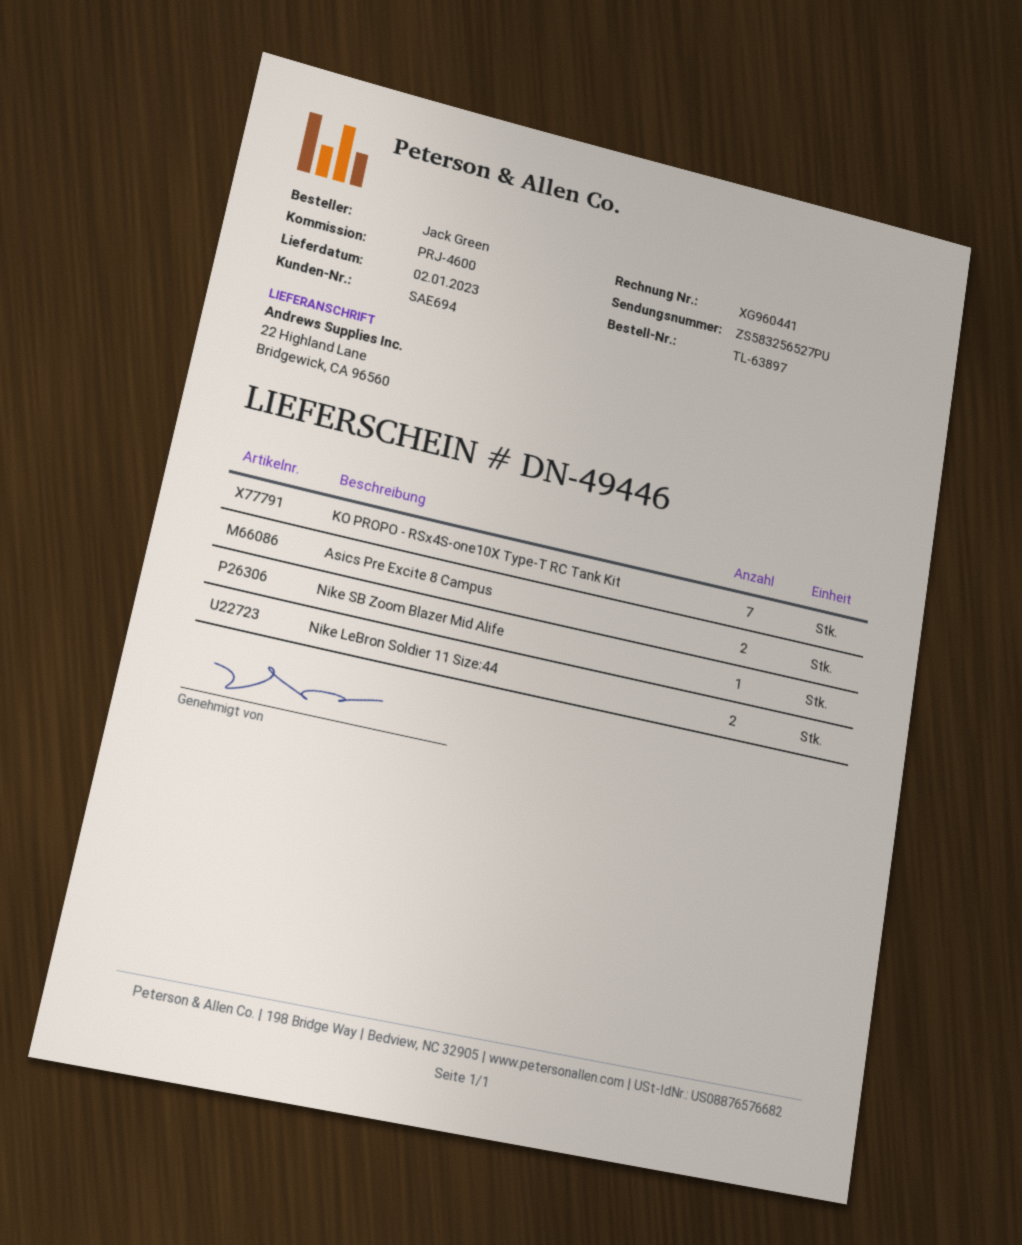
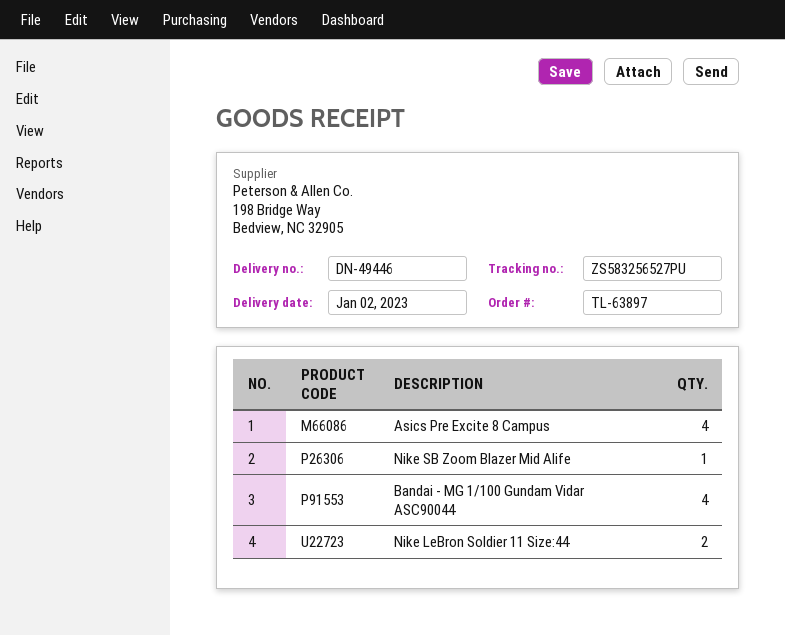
KO PROPO - RSx4S-one10X Type-T RC Tank Kit: 7 -> none
Asics Pre Excite 8 Campus: 2 -> 4
Bandai - MG 1/100 Gundam Vidar ASC90044: none -> 4

